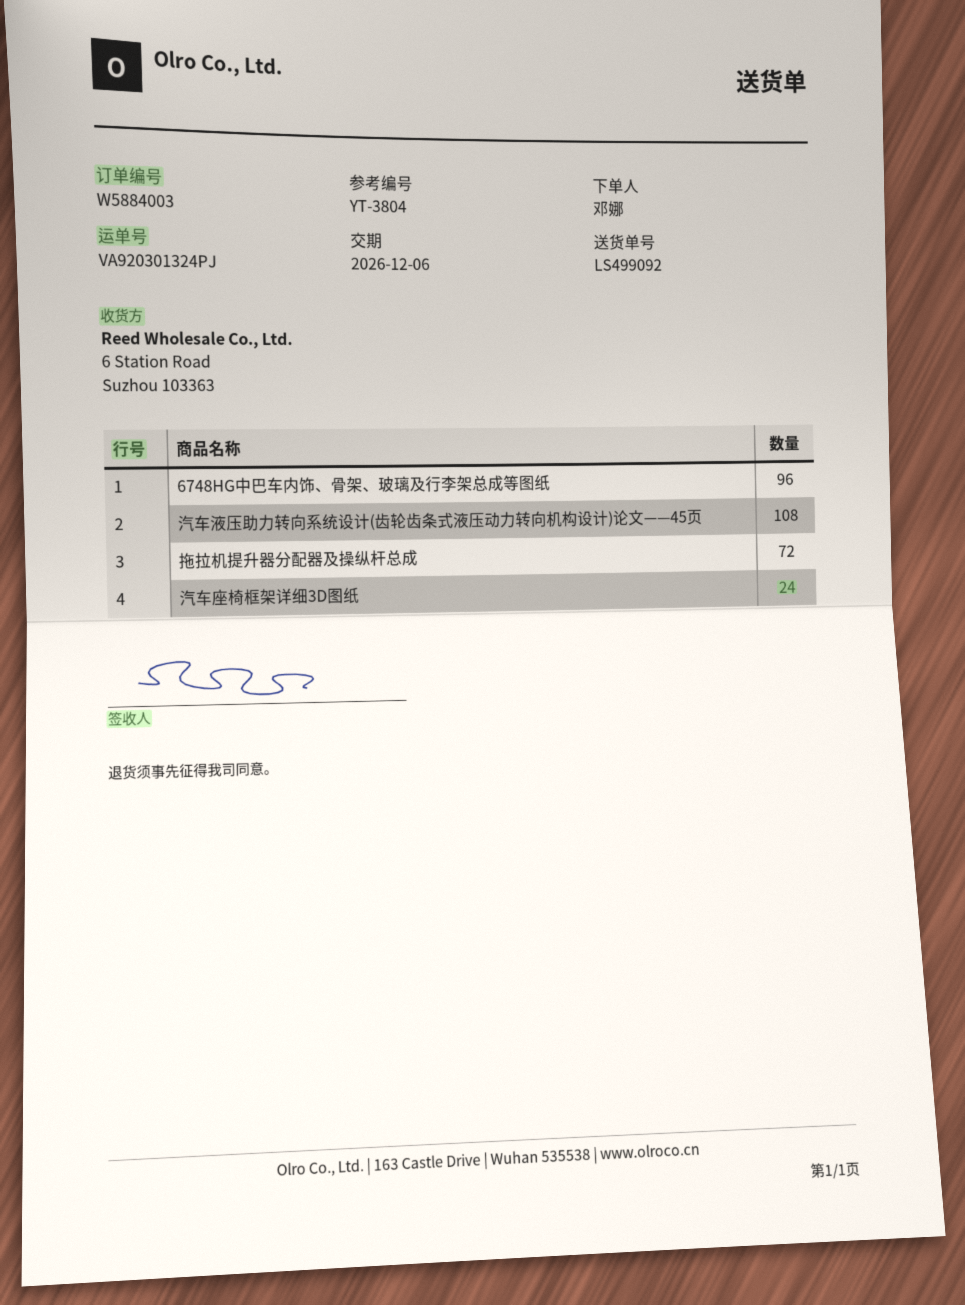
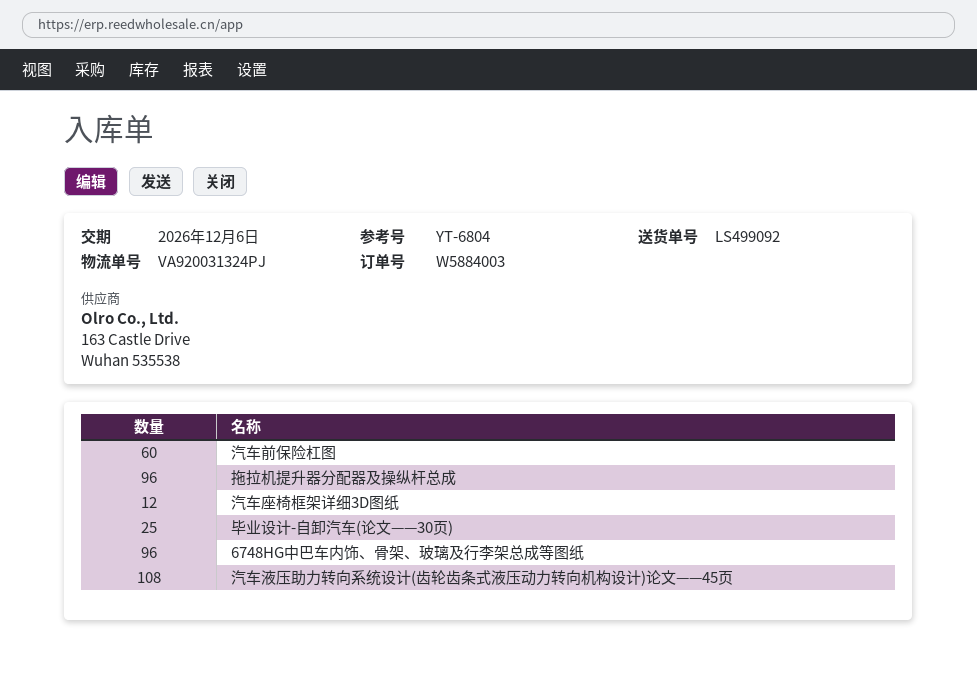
reference: YT-3804 -> YT-6804
tracking number: VA920301324PJ -> VA920031324PJ
拖拉机提升器分配器及操纵杆总成: 72 -> 96
汽车座椅框架详细3D图纸: 24 -> 12
汽车前保险杠图: none -> 60
毕业设计-自卸汽车(论文——30页): none -> 25

